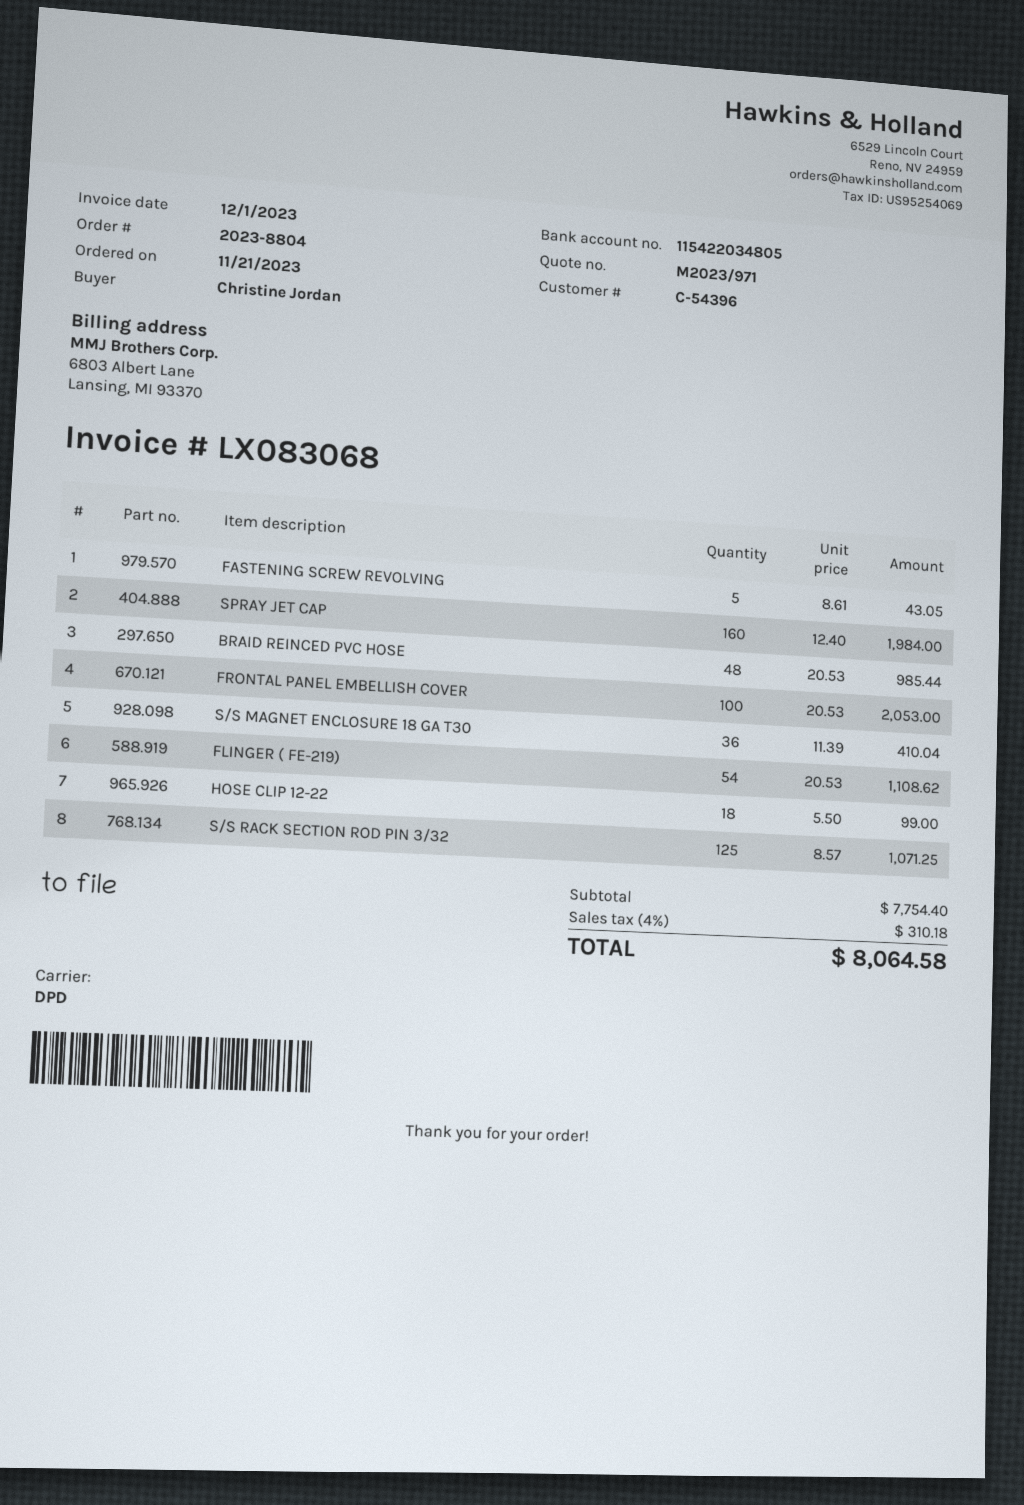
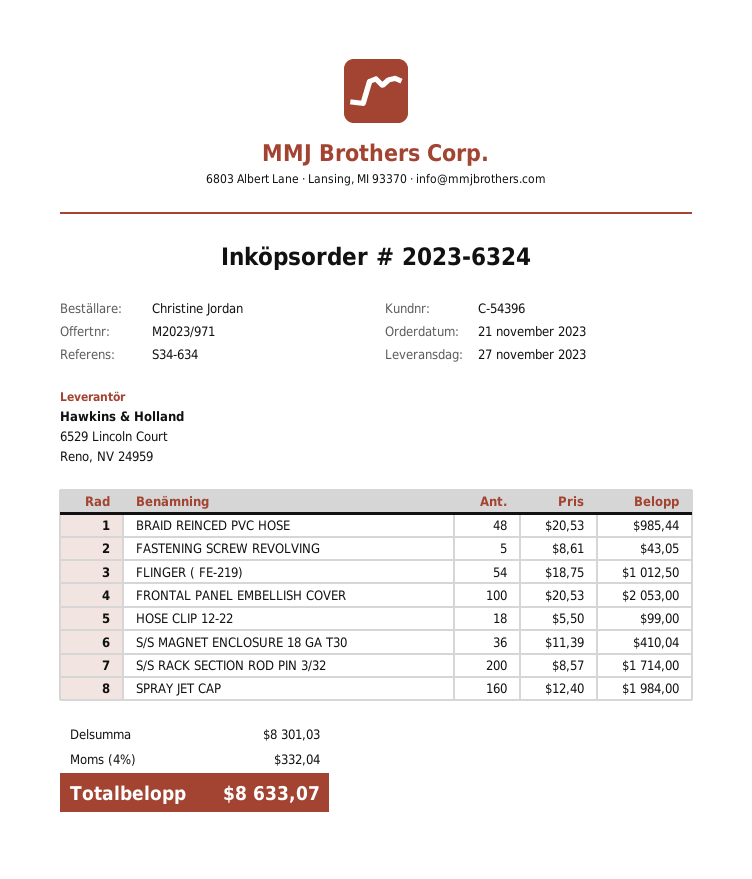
order number: 2023-8804 -> 2023-6324
FLINGER ( FE-219): 54 x 20.53 = 1108.62 -> 54 x 18.75 = 1012.50
S/S RACK SECTION ROD PIN 3/32: 125 x 8.57 = 1071.25 -> 200 x 8.57 = 1714.00
subtotal: 7754.40 -> 8301.03
tax: 4% = 310.18 -> 4% = 332.04
total: 8064.58 -> 8633.07

